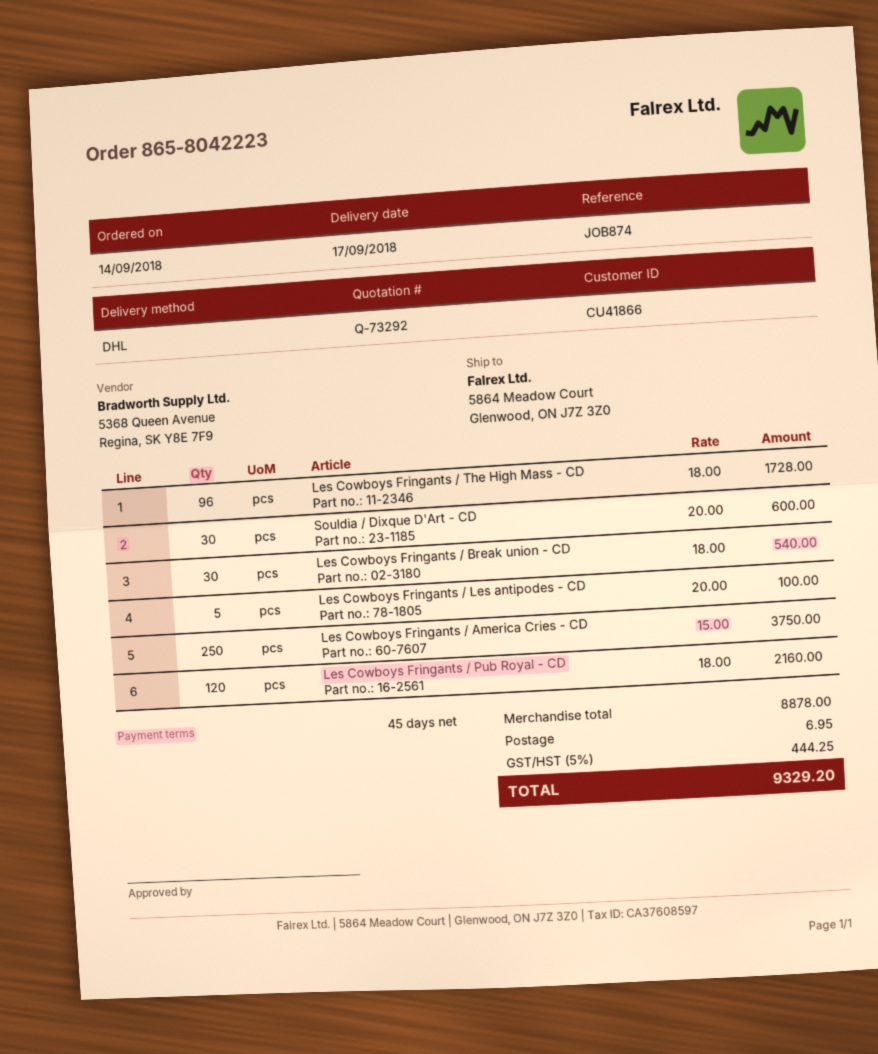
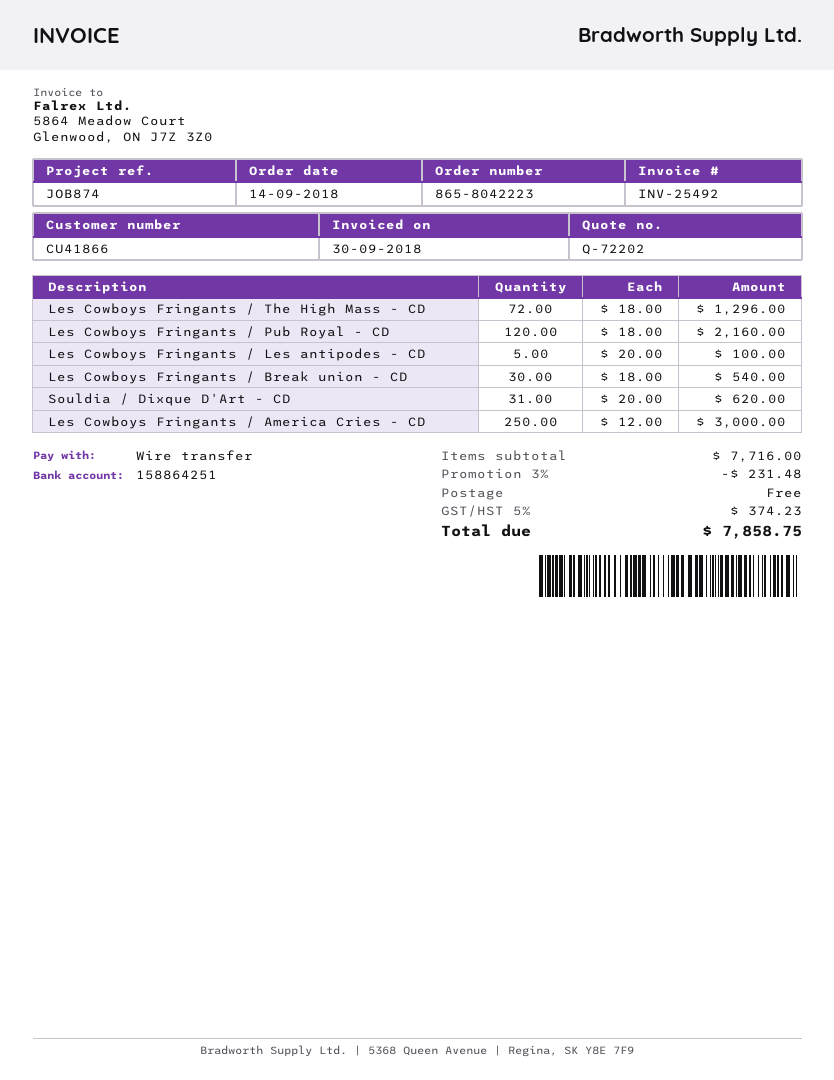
quote number: Q-73292 -> Q-72202
Les Cowboys Fringants / The High Mass - CD: 96 x 18.00 = 1728.00 -> 72 x 18.00 = 1296.00
Souldia / Dixque D'Art - CD: 30 x 20.00 = 600.00 -> 31 x 20.00 = 620.00
Les Cowboys Fringants / America Cries - CD: 250 x 15.00 = 3750.00 -> 250 x 12.00 = 3000.00
subtotal: 8878.00 -> 7716.00
discount: none -> 3% = 231.48
shipping: 6.95 -> 0.00
tax: 5% = 444.25 -> 5% = 374.23
total: 9329.20 -> 7858.75

